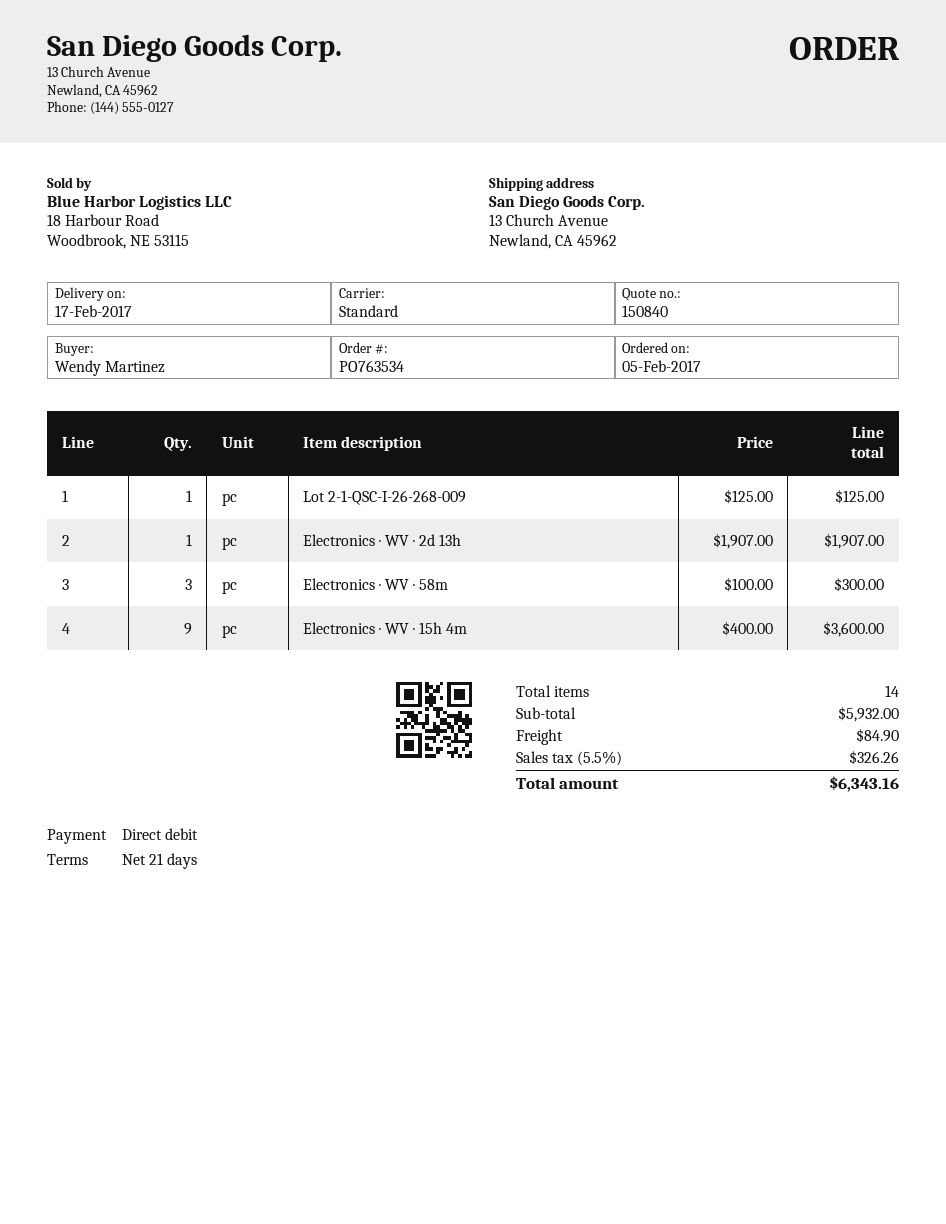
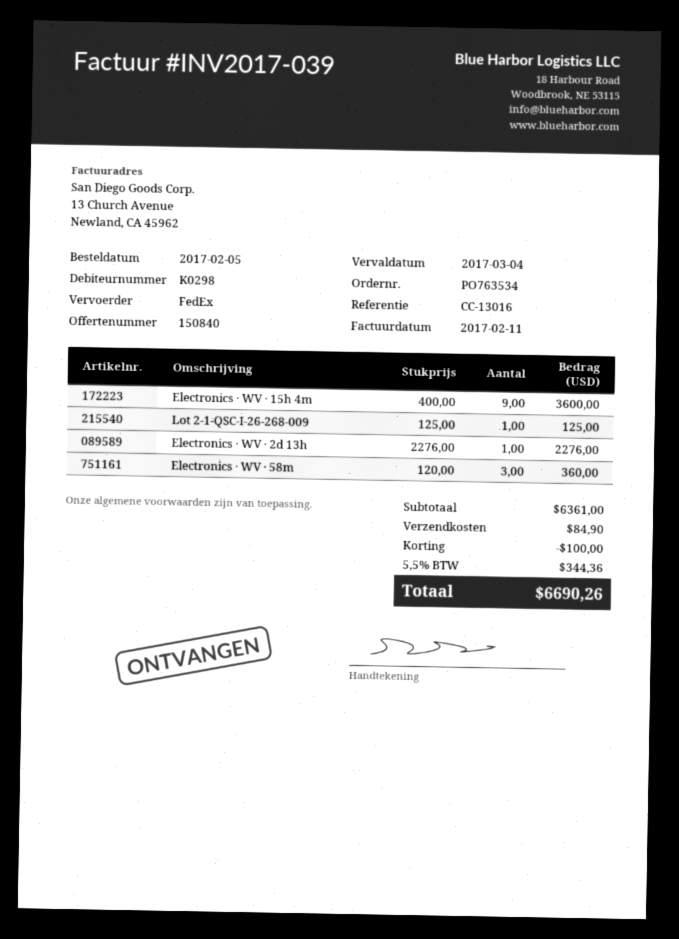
shipping method: standard -> FedEx
Electronics · WV · 2d 13h: 1 x 1907.00 = 1907.00 -> 1 x 2276.00 = 2276.00
Electronics · WV · 58m: 3 x 100.00 = 300.00 -> 3 x 120.00 = 360.00
subtotal: 5932.00 -> 6361.00
discount: none -> 100.00
tax: 5.5% = 326.26 -> 5.5% = 344.36
total: 6343.16 -> 6690.26

